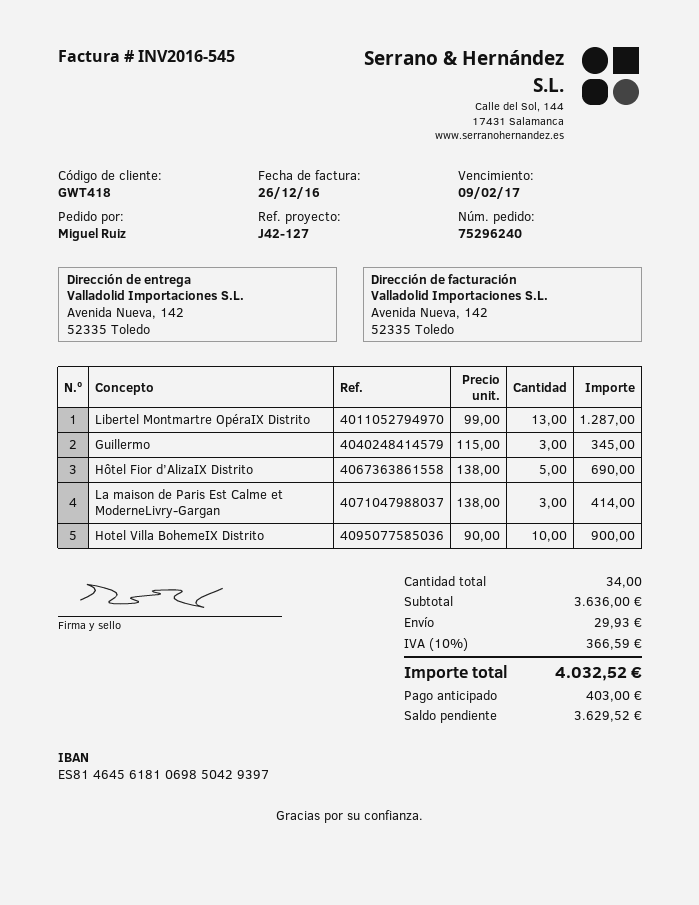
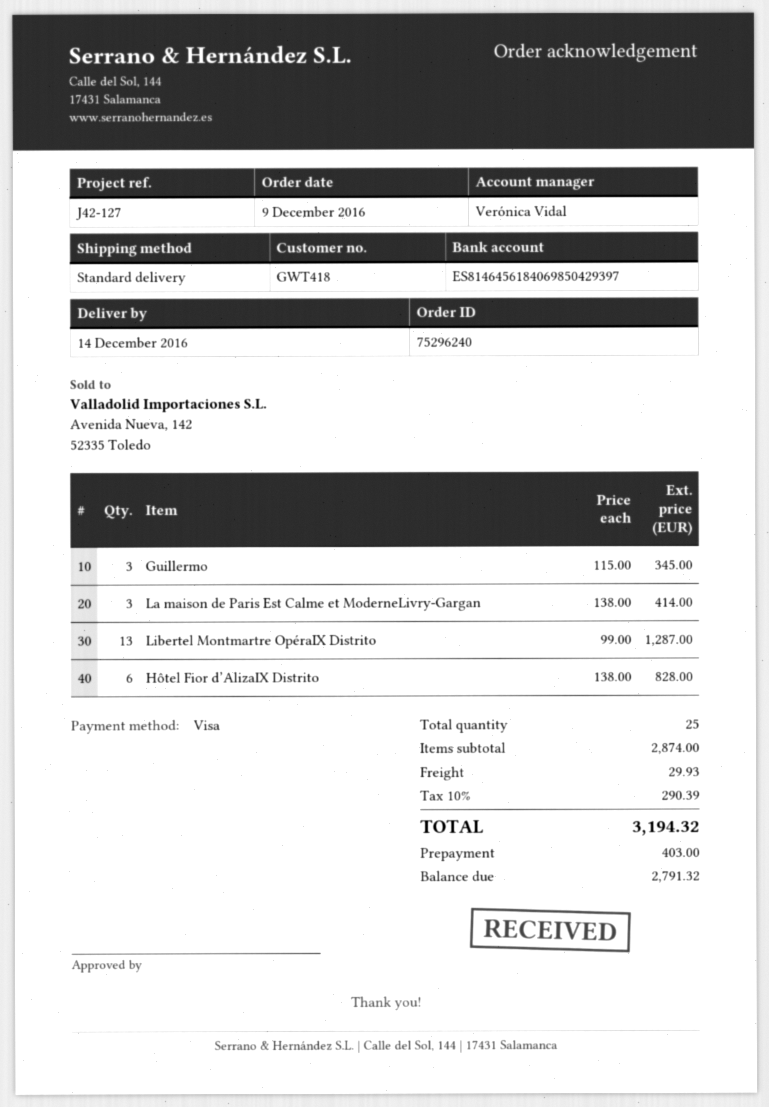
bank account: ES8146456181069850429397 -> ES8146456184069850429397
Hôtel Fior d’AlizaIX Distrito: 5 x 138.00 = 690.00 -> 6 x 138.00 = 828.00
Hotel Villa BohemeIX Distrito: 10 x 90.00 = 900.00 -> none
total quantity: 34 -> 25
subtotal: 3636.00 -> 2874.00
tax: 10% = 366.59 -> 10% = 290.39
total: 4032.52 -> 3194.32
balance: 3629.52 -> 2791.32

